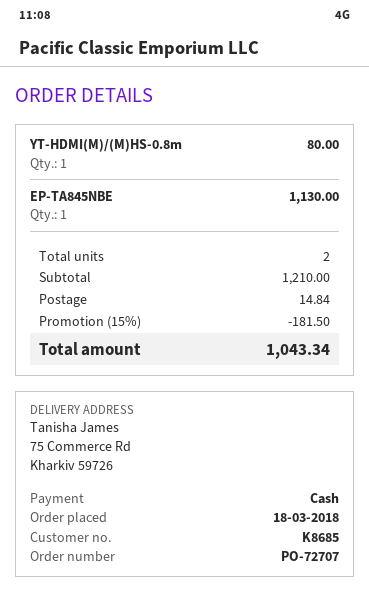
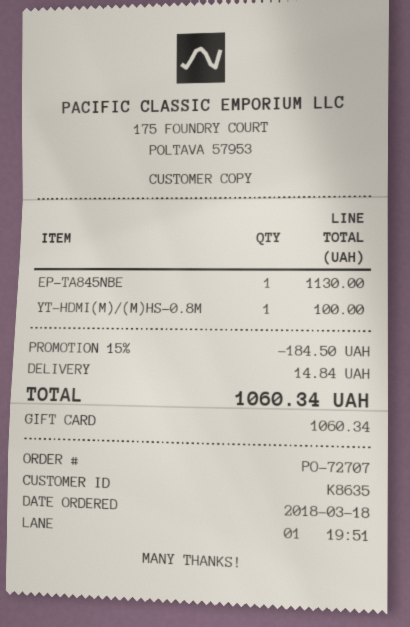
customer number: K8685 -> K8635
payment method: cash -> gift card
YT-HDMI(M)/(M)HS-0.8m: 1 for 80.00 -> 1 for 100.00
discount: 15% = 181.50 -> 15% = 184.50
total: 1043.34 -> 1060.34

